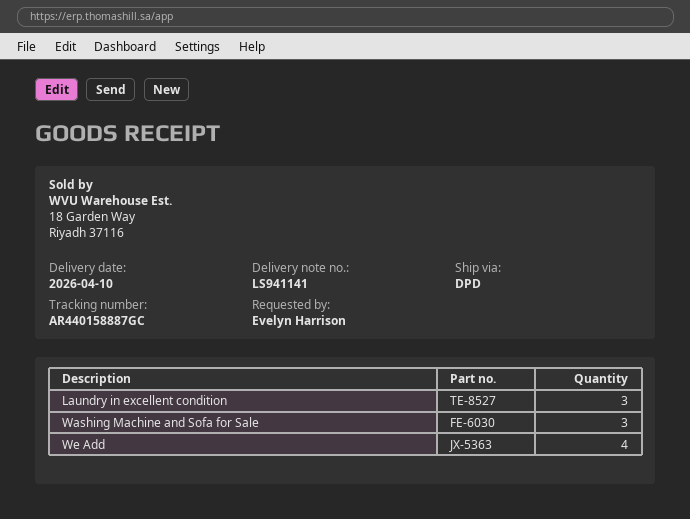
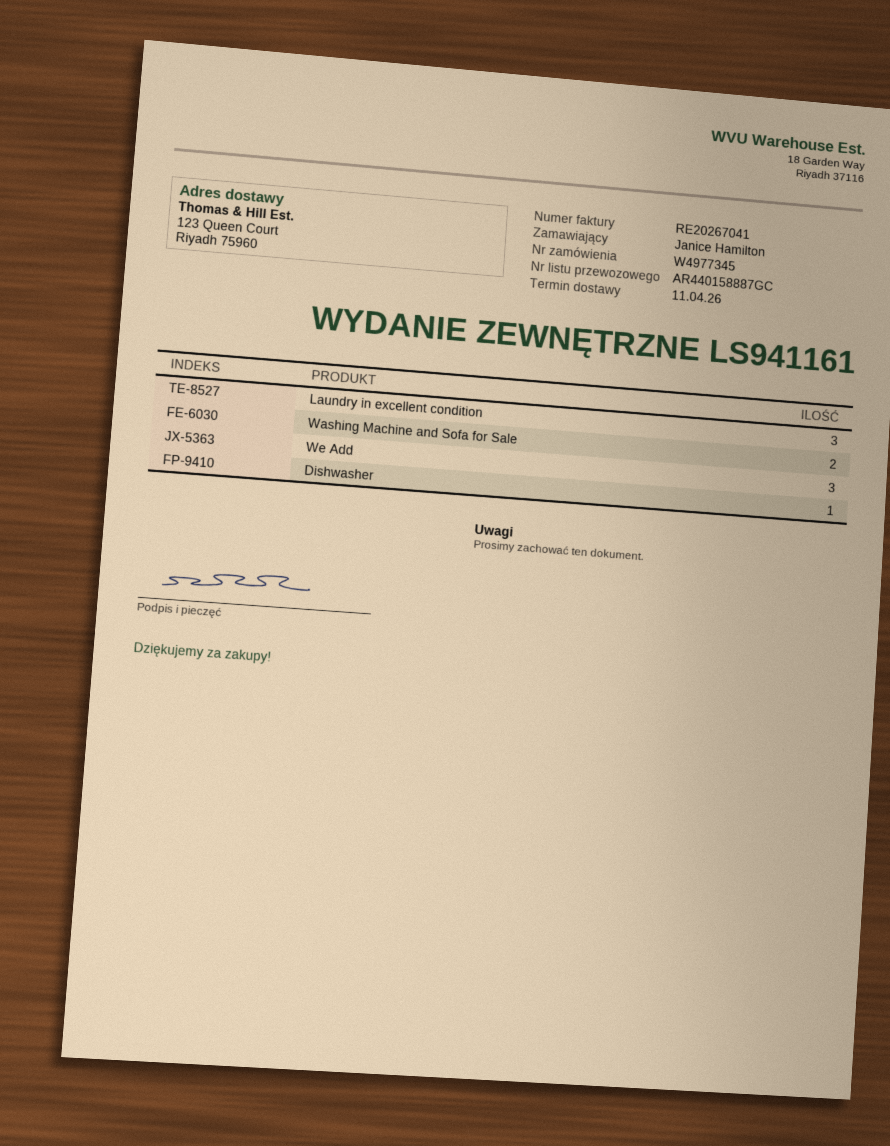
delivery note number: LS941141 -> LS941161
delivery date: 2026-04-10 -> 2026-04-11
ordered by: Evelyn Harrison -> Janice Hamilton
Washing Machine and Sofa for Sale: 3 -> 2
We Add: 4 -> 3
Dishwasher: none -> 1

